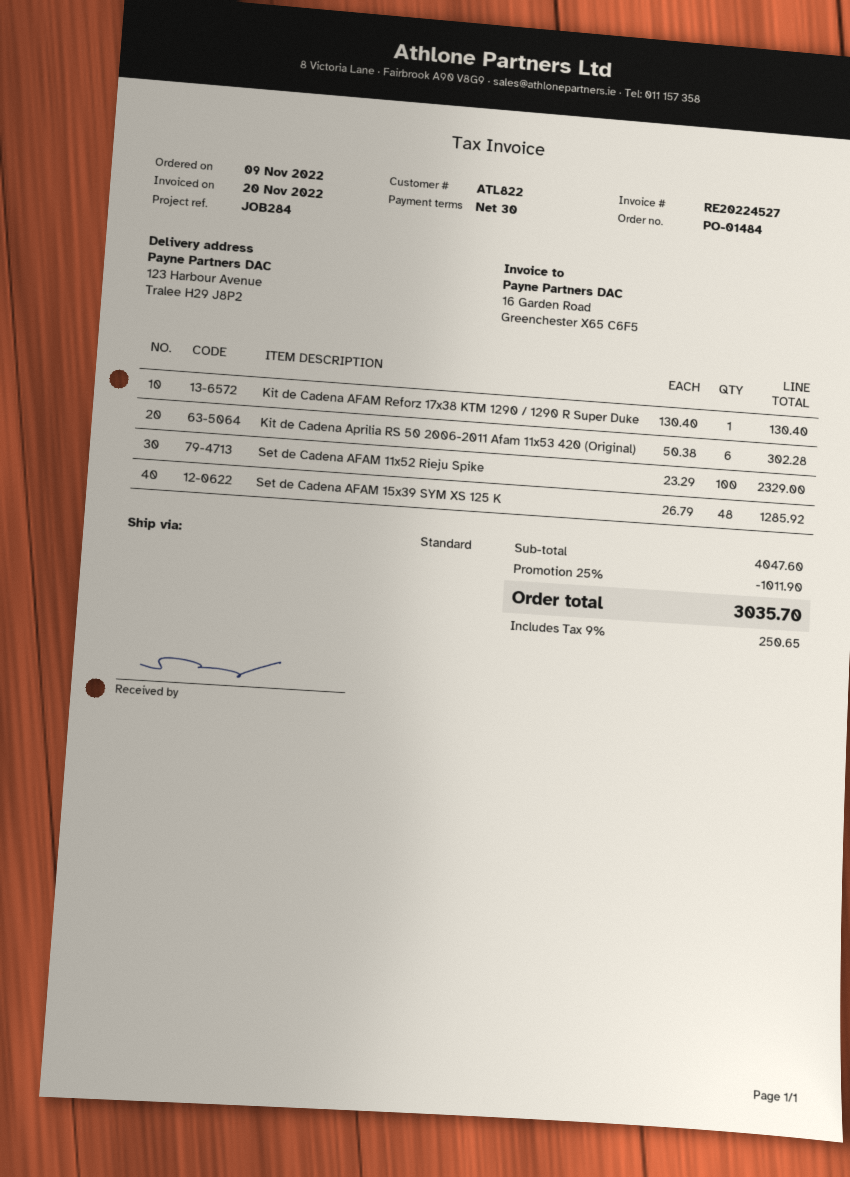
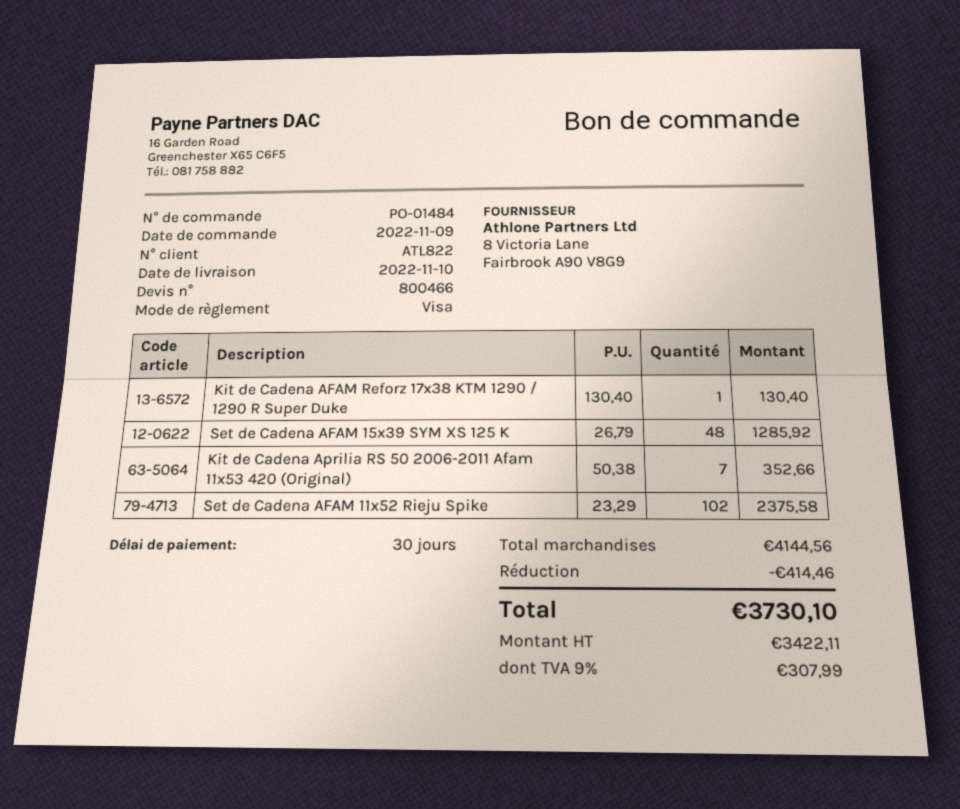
Kit de Cadena Aprilia RS 50 2006-2011 Afam 11x53 420 (Original): 6 x 50.38 = 302.28 -> 7 x 50.38 = 352.66
Set de Cadena AFAM 11x52 Rieju Spike: 100 x 23.29 = 2329.00 -> 102 x 23.29 = 2375.58
subtotal: 4047.60 -> 4144.56
discount: 1011.90 -> 414.46
tax: 9% = 250.65 -> 9% = 307.99
total: 3035.70 -> 3730.10

